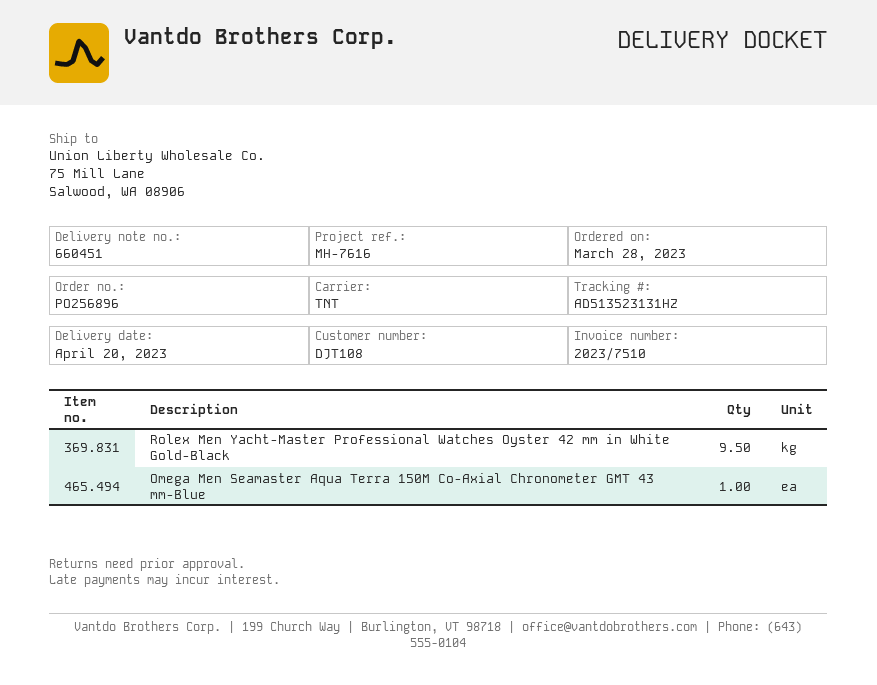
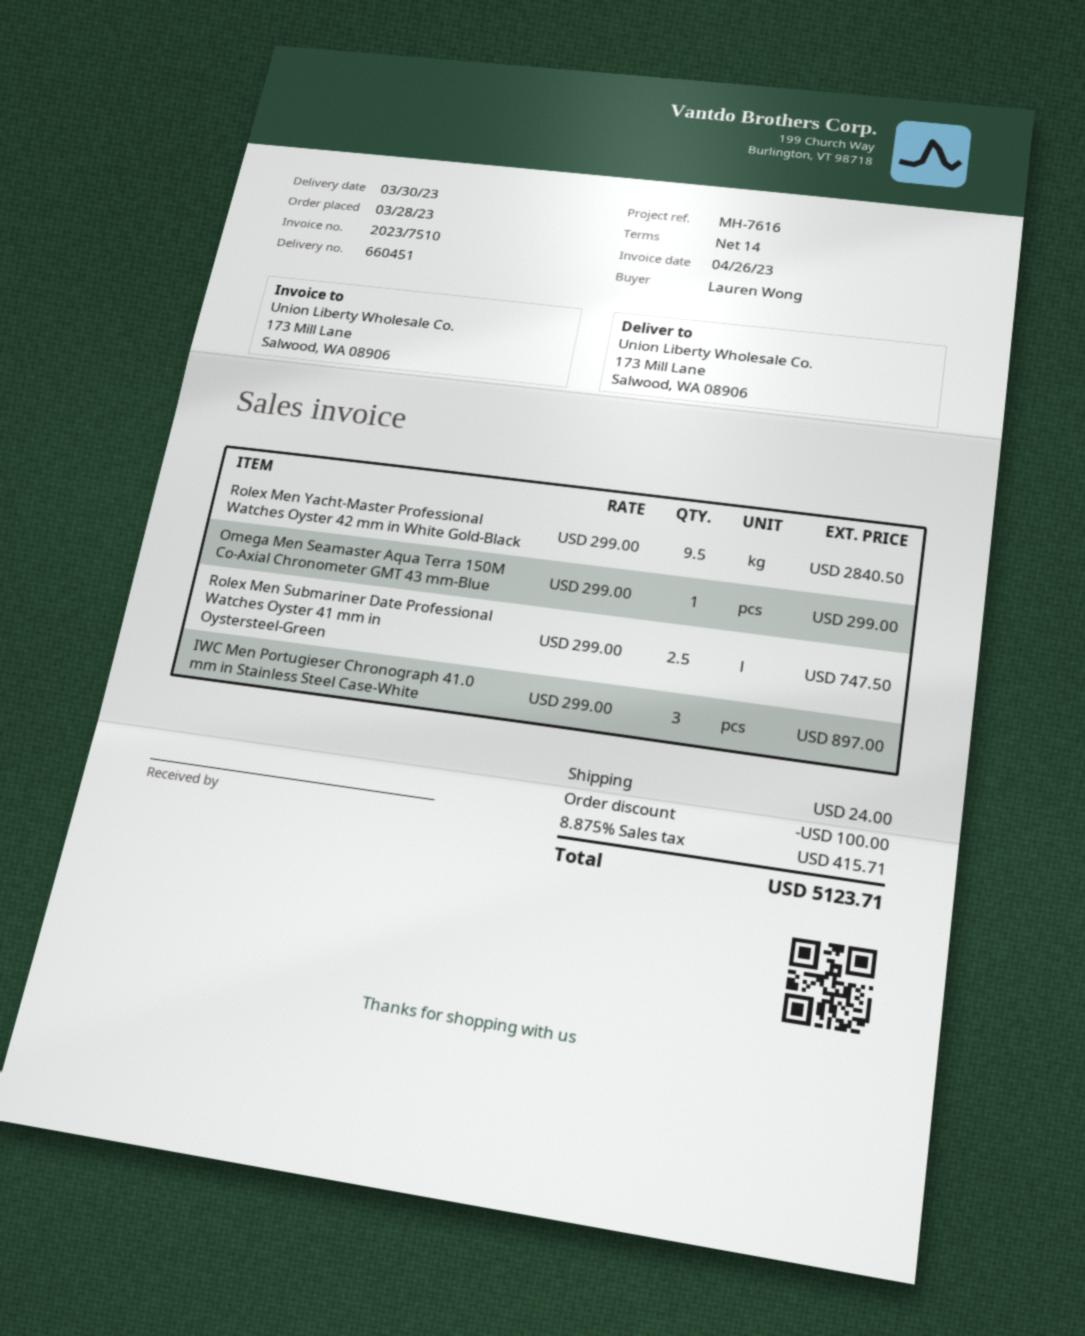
delivery date: 2023-04-20 -> 2023-03-30
ship to: 75 Mill Lane, Salwood, WA 08906 -> 173 Mill Lane, Salwood, WA 08906
Rolex Men Submariner Date Professional Watches Oyster 41 mm in Oystersteel-Green: none -> 2.5
IWC Men Portugieser Chronograph 41.0 mm in Stainless Steel Case-White: none -> 3

